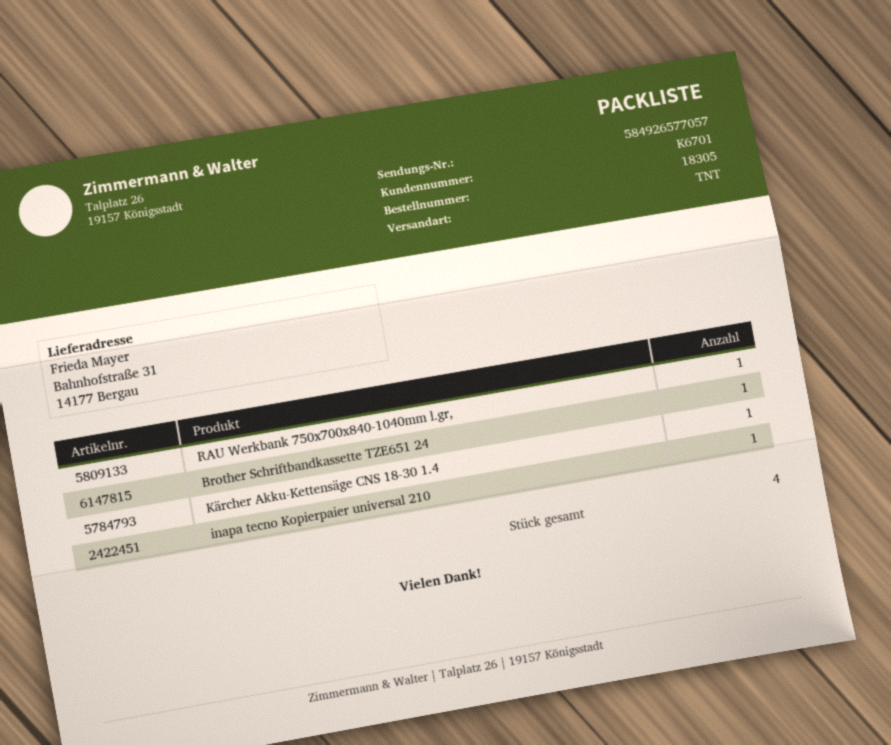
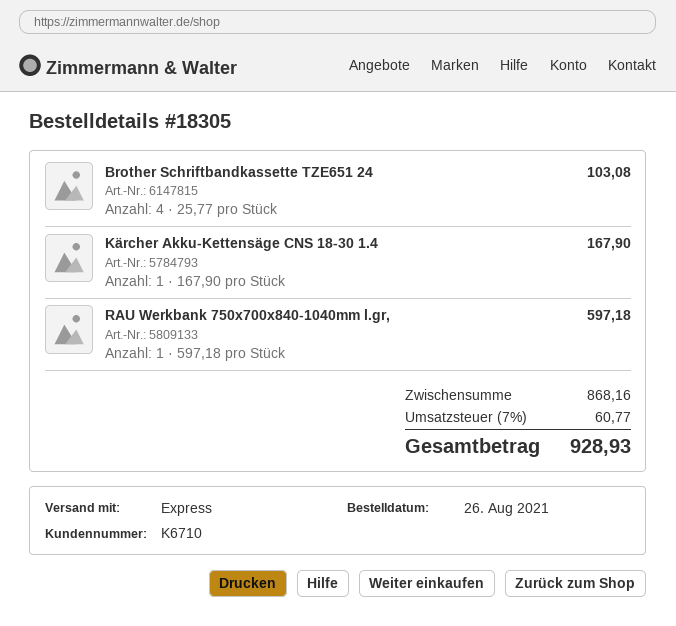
customer number: K6701 -> K6710
shipping method: TNT -> express
Brother Schriftbandkassette TZE651 24: 1 -> 4
inapa tecno Kopierpaier universal 210: 1 -> none

